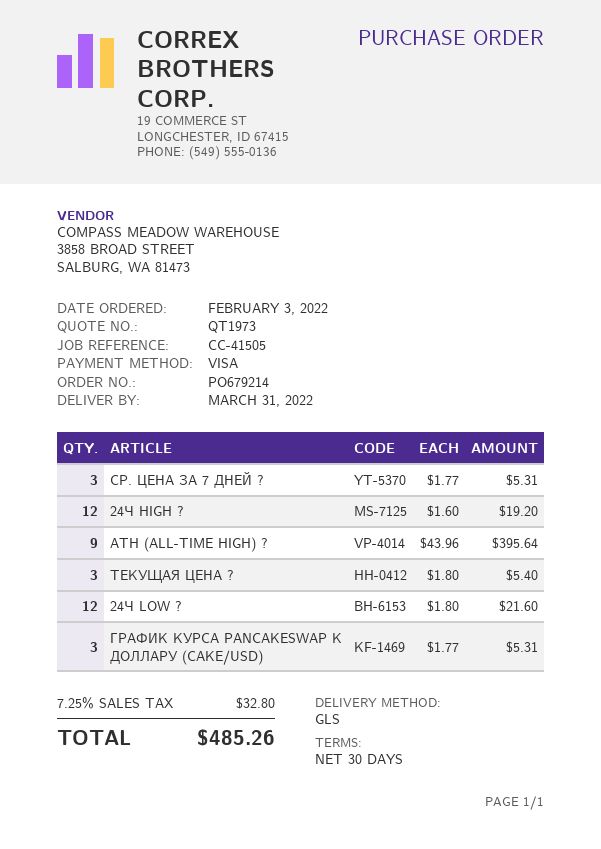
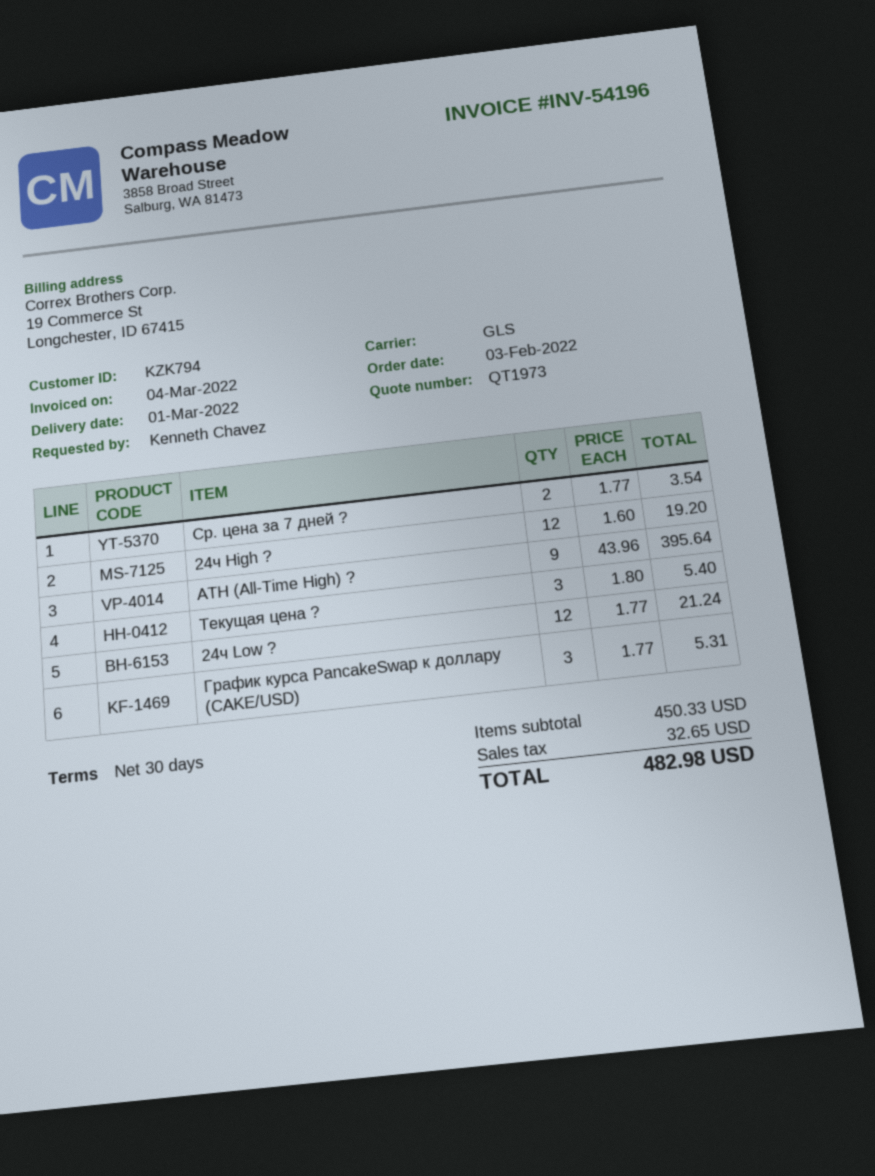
delivery date: 2022-03-31 -> 2022-03-01
СР. ЦЕНА ЗА 7 ДНЕЙ ?: 3 x 1.77 = 5.31 -> 2 x 1.77 = 3.54
24Ч LOW ?: 12 x 1.80 = 21.60 -> 12 x 1.77 = 21.24
tax: 32.80 -> 32.65
total: 485.26 -> 482.98

